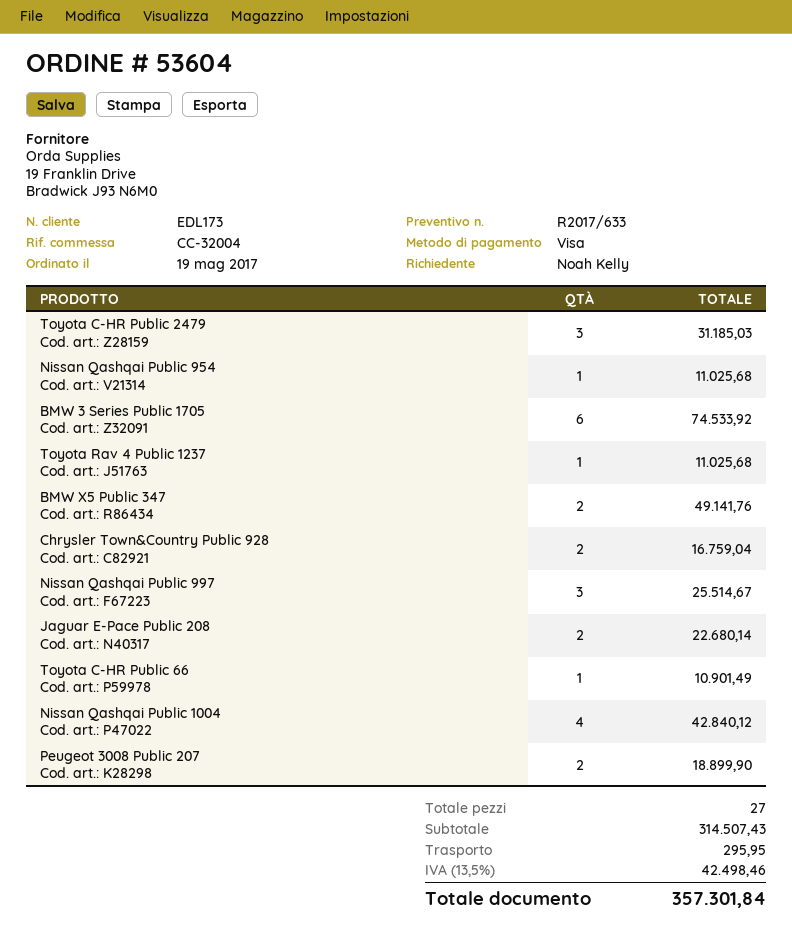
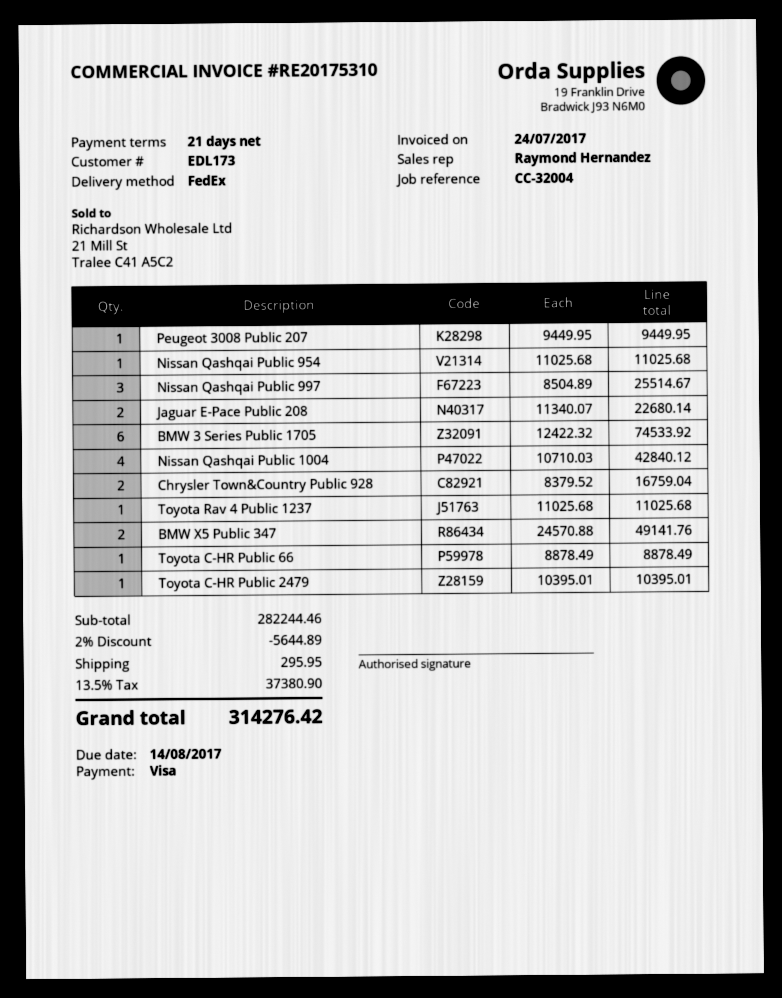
Toyota C-HR Public 2479: 3 for 31185.03 -> 1 for 10395.01
Toyota C-HR Public 66: 1 for 10901.49 -> 1 for 8878.49
Peugeot 3008 Public 207: 2 for 18899.90 -> 1 for 9449.95
subtotal: 314507.43 -> 282244.46
discount: none -> 2% = 5644.89
tax: 13.5% = 42498.46 -> 13.5% = 37380.90
total: 357301.84 -> 314276.42

